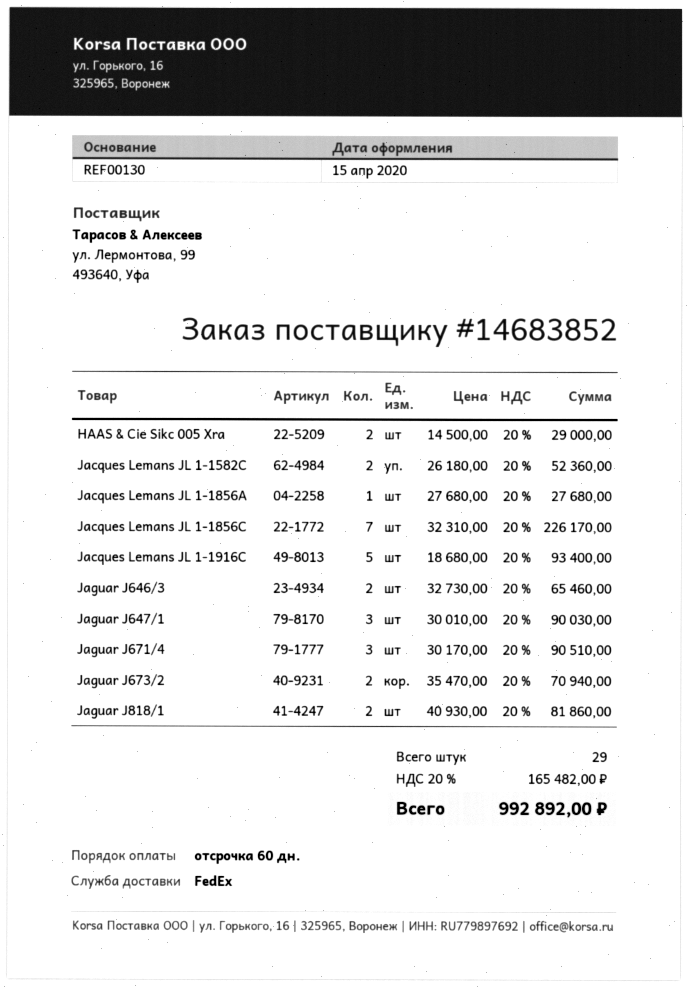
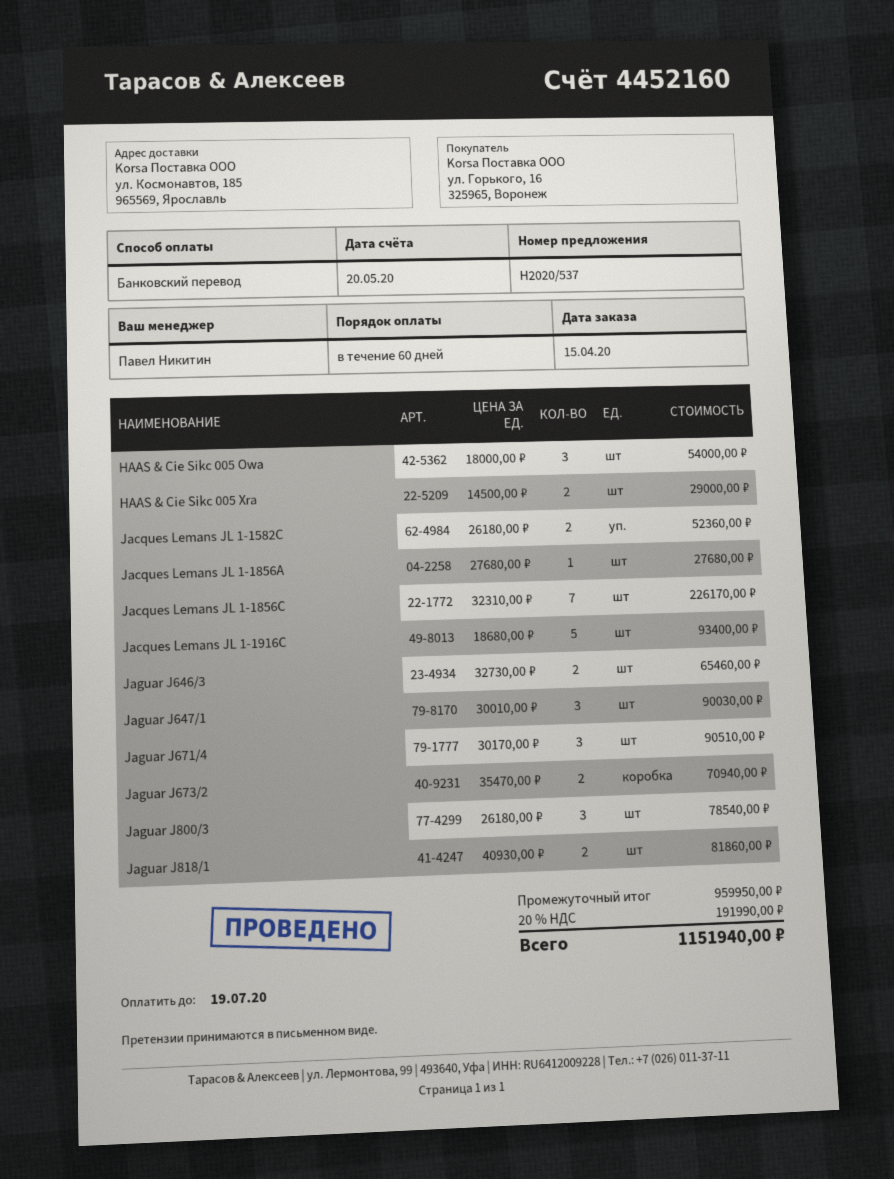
HAAS & Cie Sikc 005 Owa: none -> 3 x 18000.00 = 54000.00
Jaguar J800/3: none -> 3 x 26180.00 = 78540.00
tax: 20% = 165482.00 -> 20% = 191990.00
total: 992892.00 -> 1151940.00

